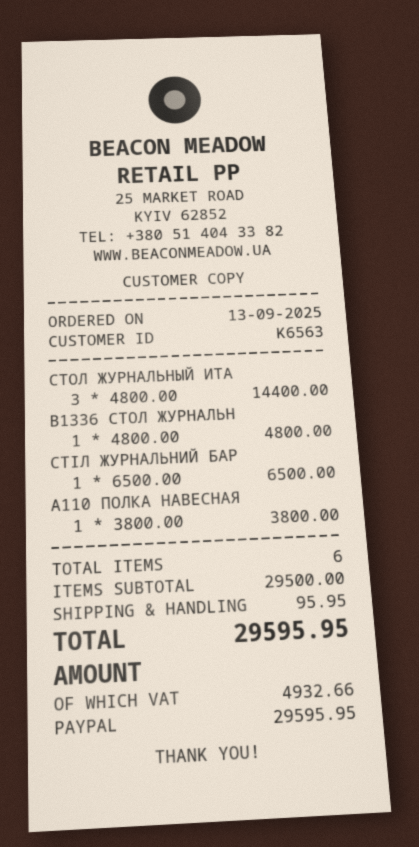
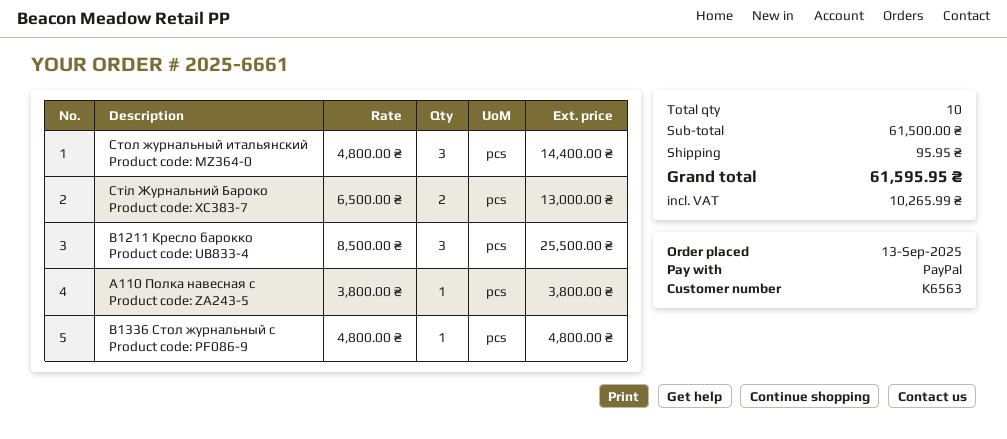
СТІЛ ЖУРНАЛЬНИЙ БАР: 1 x 6500.00 = 6500.00 -> 2 x 6500.00 = 13000.00
В1211 Кресло барокко: none -> 3 x 8500.00 = 25500.00
total quantity: 6 -> 10
subtotal: 29500.00 -> 61500.00
tax: 4932.66 -> 10265.99
total: 29595.95 -> 61595.95

